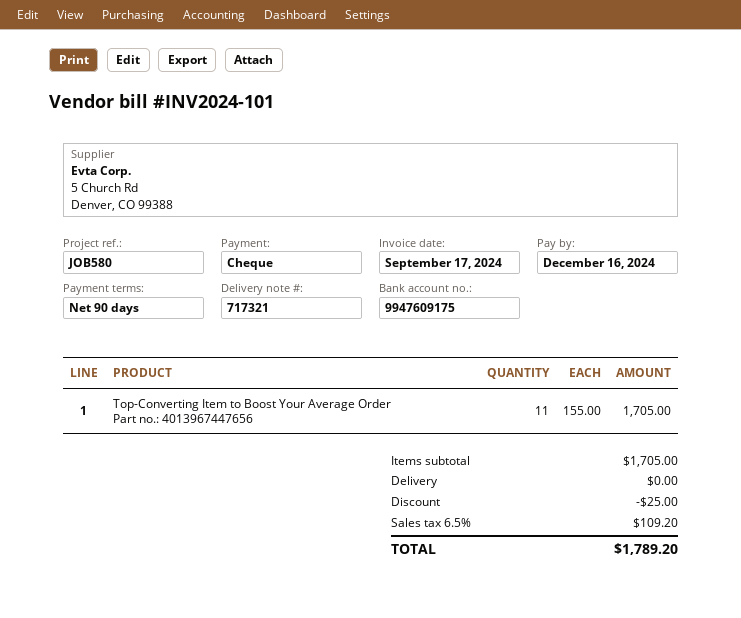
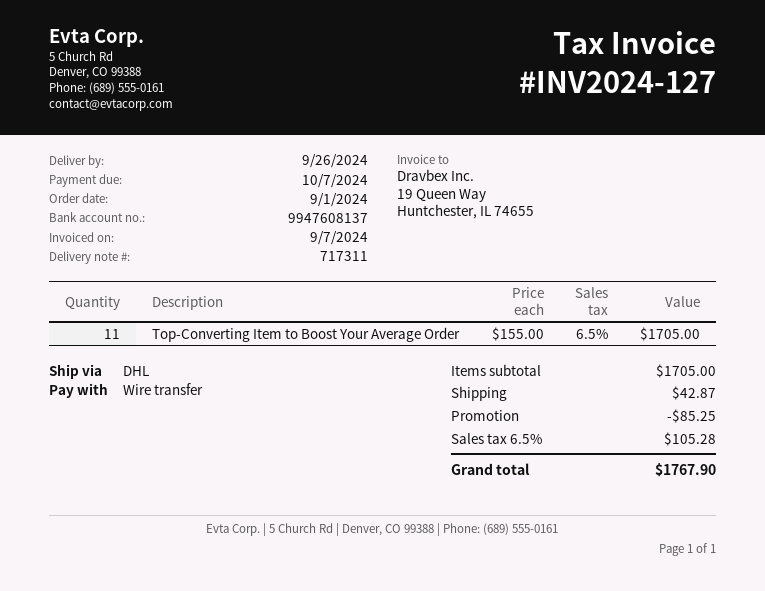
delivery note number: 717321 -> 717311
invoice number: INV2024-101 -> INV2024-127
invoice date: 2024-09-17 -> 2024-09-07
due date: 2024-12-16 -> 2024-10-07
payment method: cheque -> bank transfer
bank account: 9947609175 -> 9947608137
discount: 25.00 -> 85.25
shipping: 0.00 -> 42.87
tax: 6.5% = 109.20 -> 6.5% = 105.28
total: 1789.20 -> 1767.90

